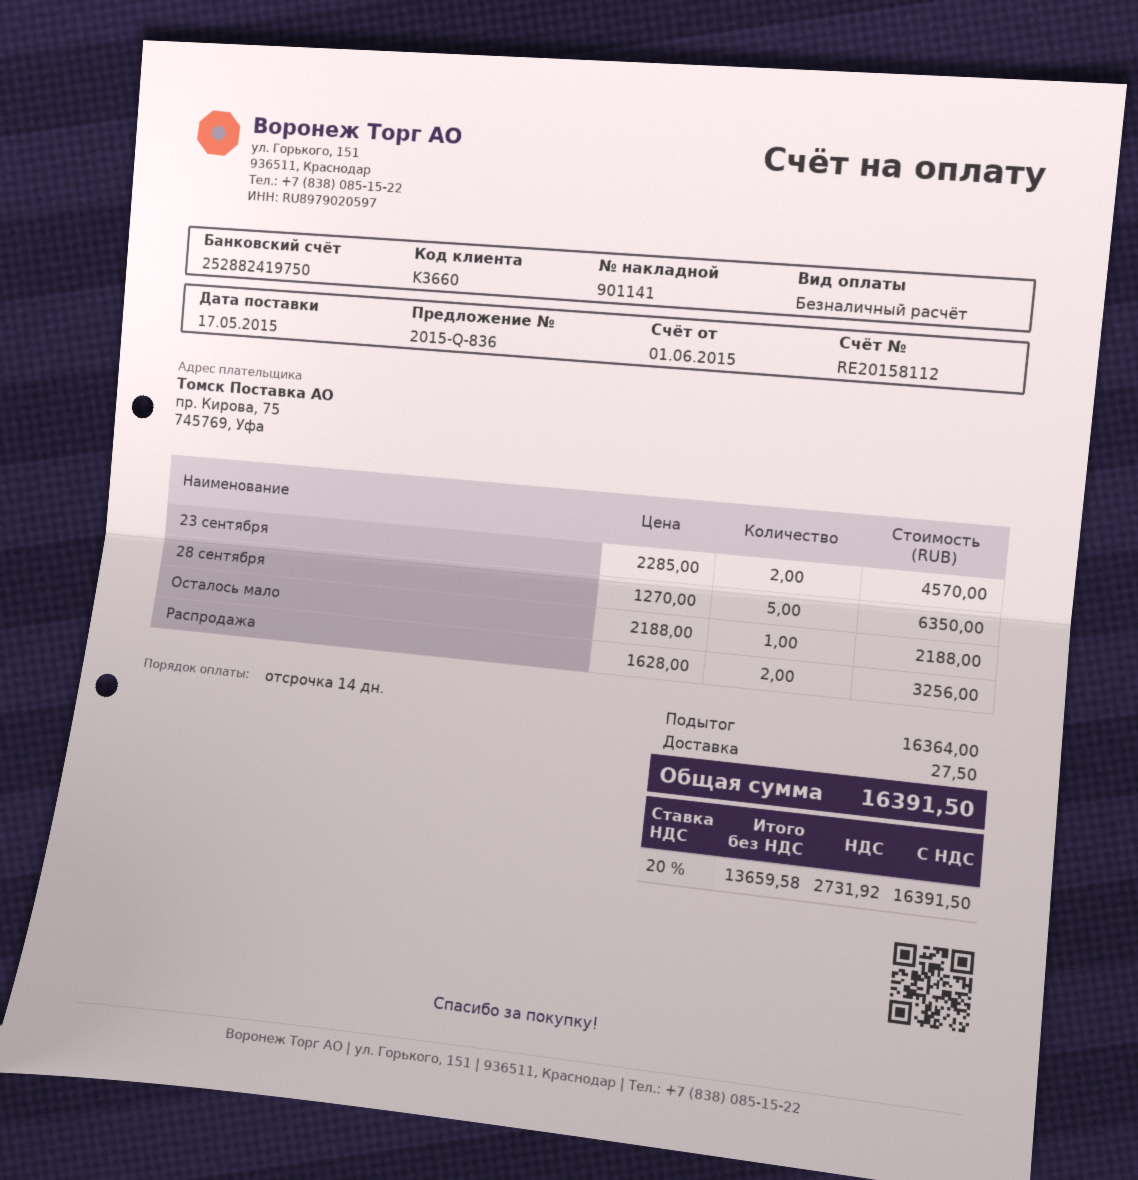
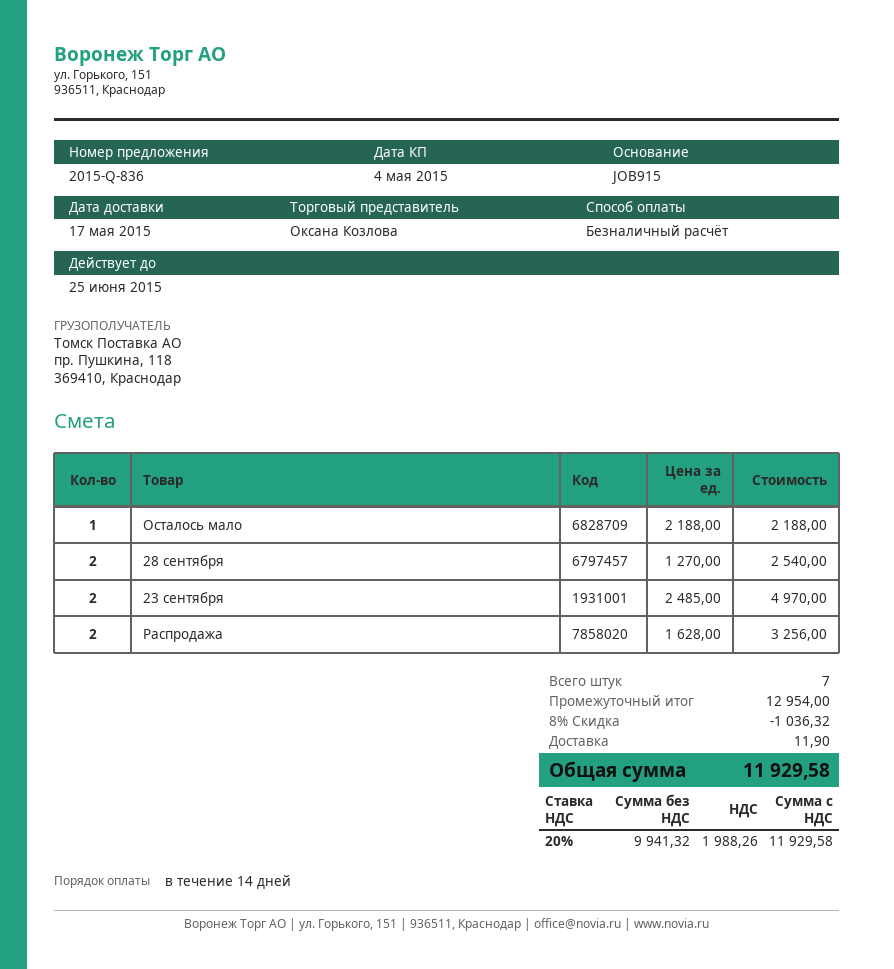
23 сентября: 2 x 2285.00 = 4570.00 -> 2 x 2485.00 = 4970.00
28 сентября: 5 x 1270.00 = 6350.00 -> 2 x 1270.00 = 2540.00
subtotal: 16364.00 -> 12954.00
discount: none -> 8% = 1036.32
shipping: 27.50 -> 11.90
net: 13659.58 -> 9941.32
tax: 20% = 2731.92 -> 20% = 1988.26
total: 16391.50 -> 11929.58

